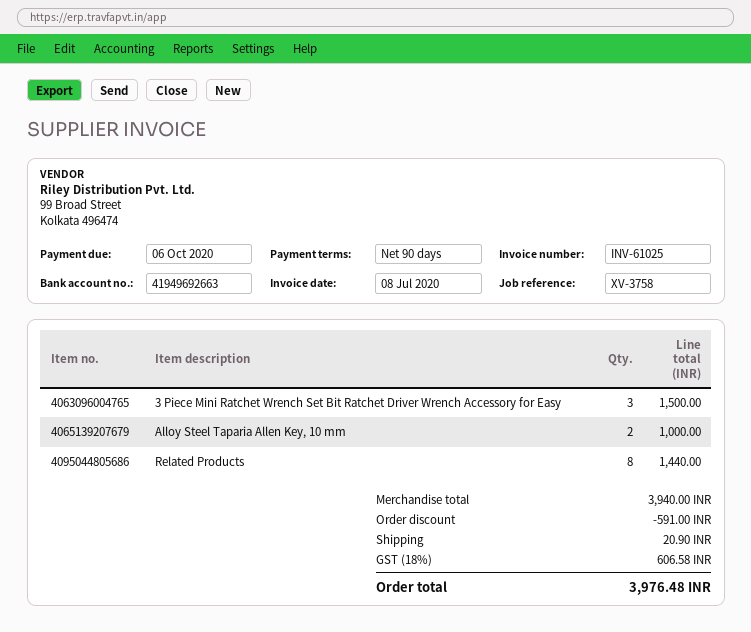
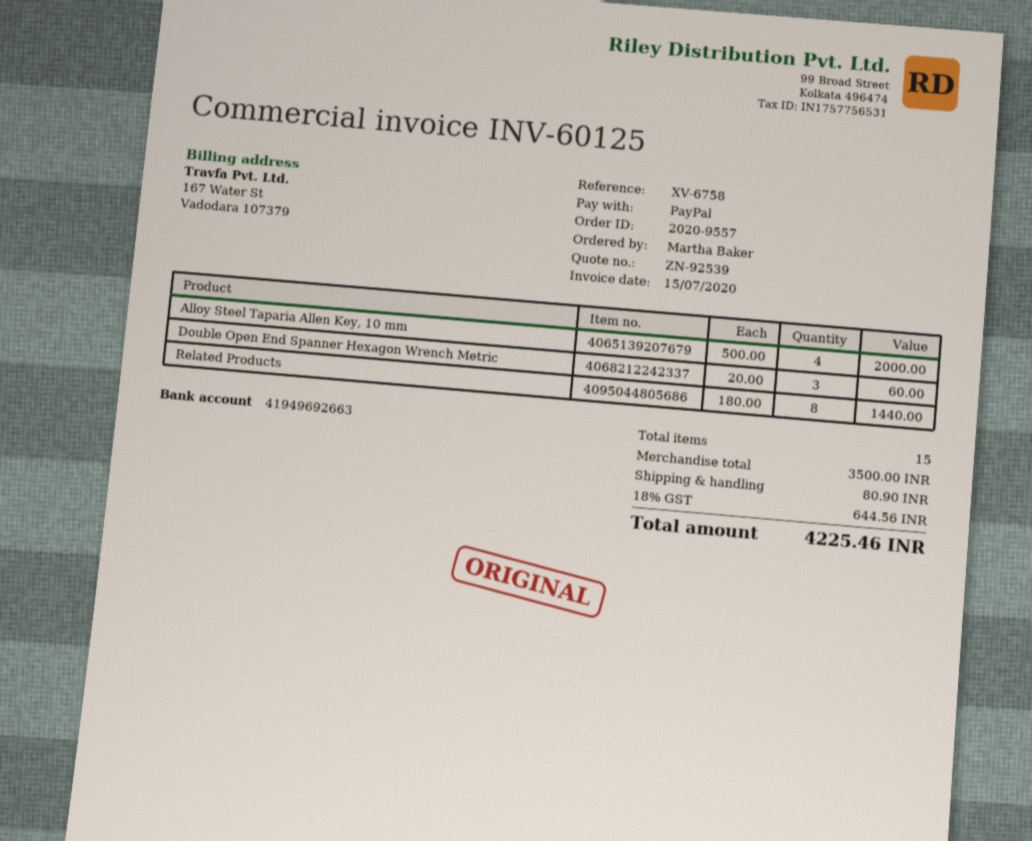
invoice number: INV-61025 -> INV-60125
invoice date: 2020-07-08 -> 2020-07-15
reference: XV-3758 -> XV-6758
3 Piece Mini Ratchet Wrench Set Bit Ratchet Driver Wrench Accessory for Easy: 3 for 1500.00 -> none
Alloy Steel Taparia Allen Key, 10 mm: 2 for 1000.00 -> 4 for 2000.00
Double Open End Spanner Hexagon Wrench Metric: none -> 3 for 60.00
subtotal: 3940.00 -> 3500.00
discount: 591.00 -> none
shipping: 20.90 -> 80.90
tax: 18% = 606.58 -> 18% = 644.56
total: 3976.48 -> 4225.46

